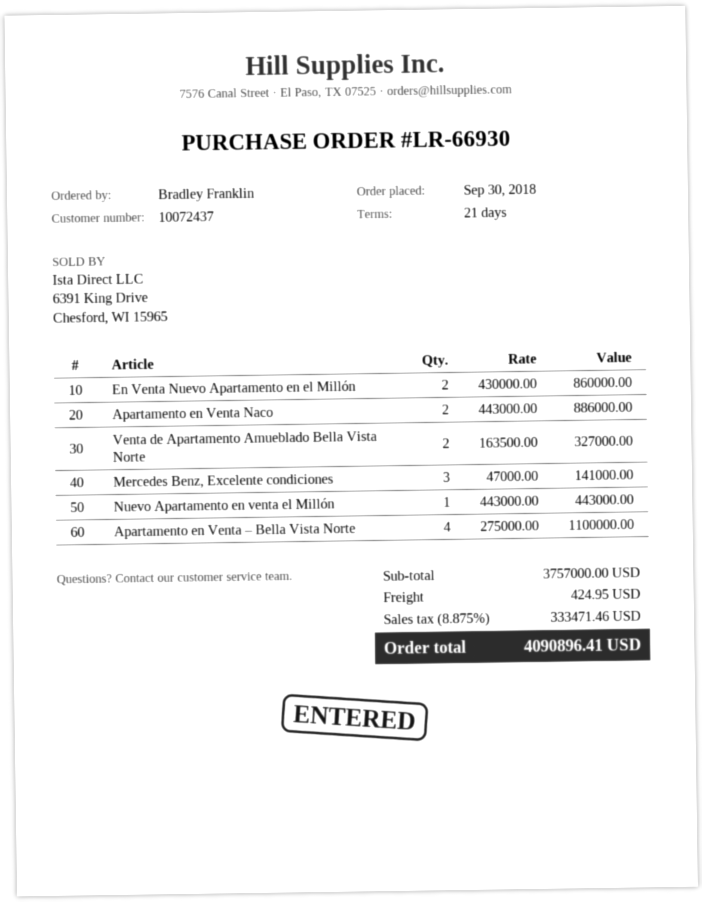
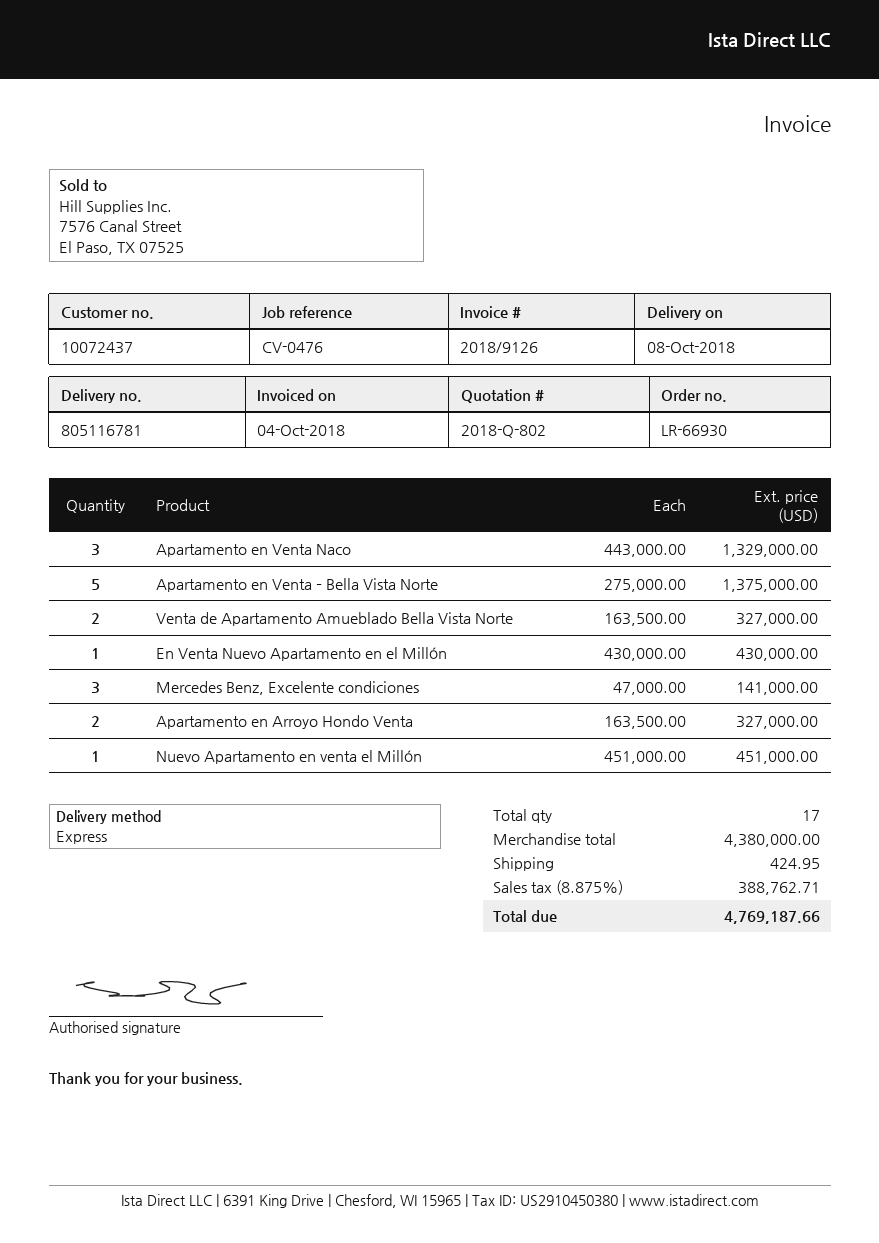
En Venta Nuevo Apartamento en el Millón: 2 x 430000.00 = 860000.00 -> 1 x 430000.00 = 430000.00
Apartamento en Venta Naco: 2 x 443000.00 = 886000.00 -> 3 x 443000.00 = 1329000.00
Nuevo Apartamento en venta el Millón: 1 x 443000.00 = 443000.00 -> 1 x 451000.00 = 451000.00
Apartamento en Venta – Bella Vista Norte: 4 x 275000.00 = 1100000.00 -> 5 x 275000.00 = 1375000.00
Apartamento en Arroyo Hondo Venta: none -> 2 x 163500.00 = 327000.00
subtotal: 3757000.00 -> 4380000.00
tax: 8.875% = 333471.46 -> 8.875% = 388762.71
total: 4090896.41 -> 4769187.66

